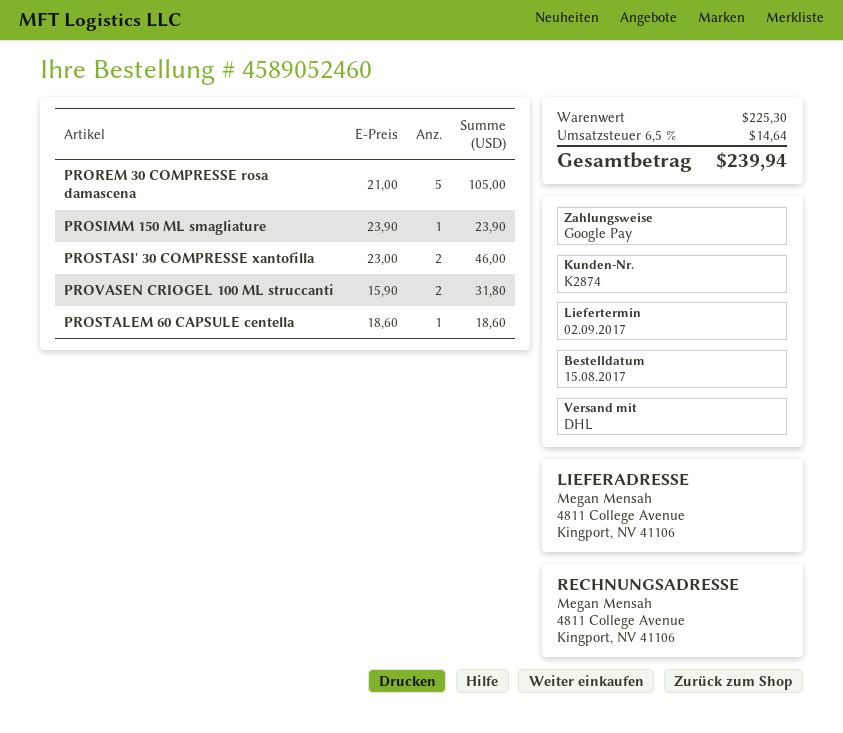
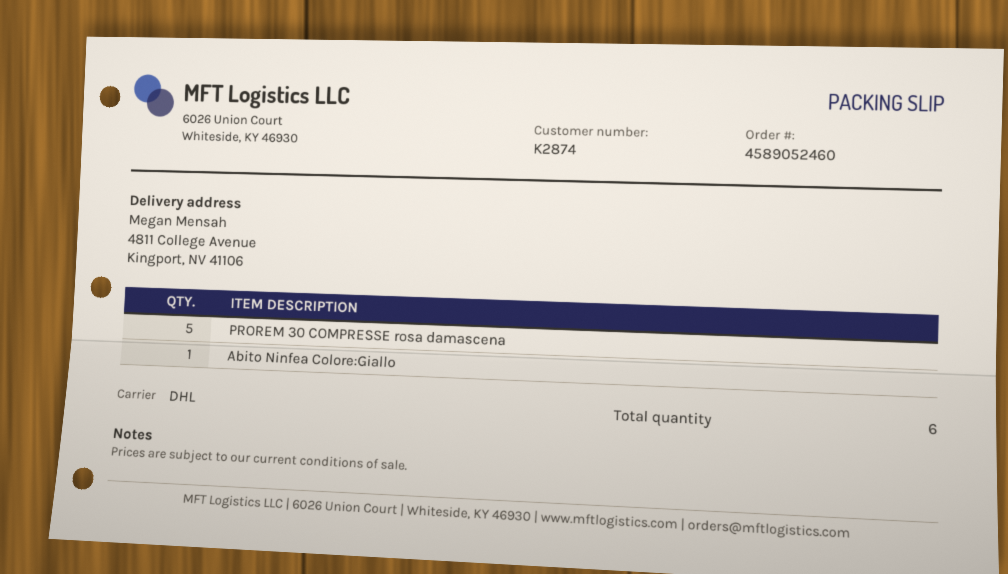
PROSIMM 150 ML smagliature: 1 -> none
PROSTASI' 30 COMPRESSE xantofilla: 2 -> none
PROVASEN CRIOGEL 100 ML struccanti: 2 -> none
PROSTALEM 60 CAPSULE centella: 1 -> none
Abito Ninfea Colore:Giallo: none -> 1

